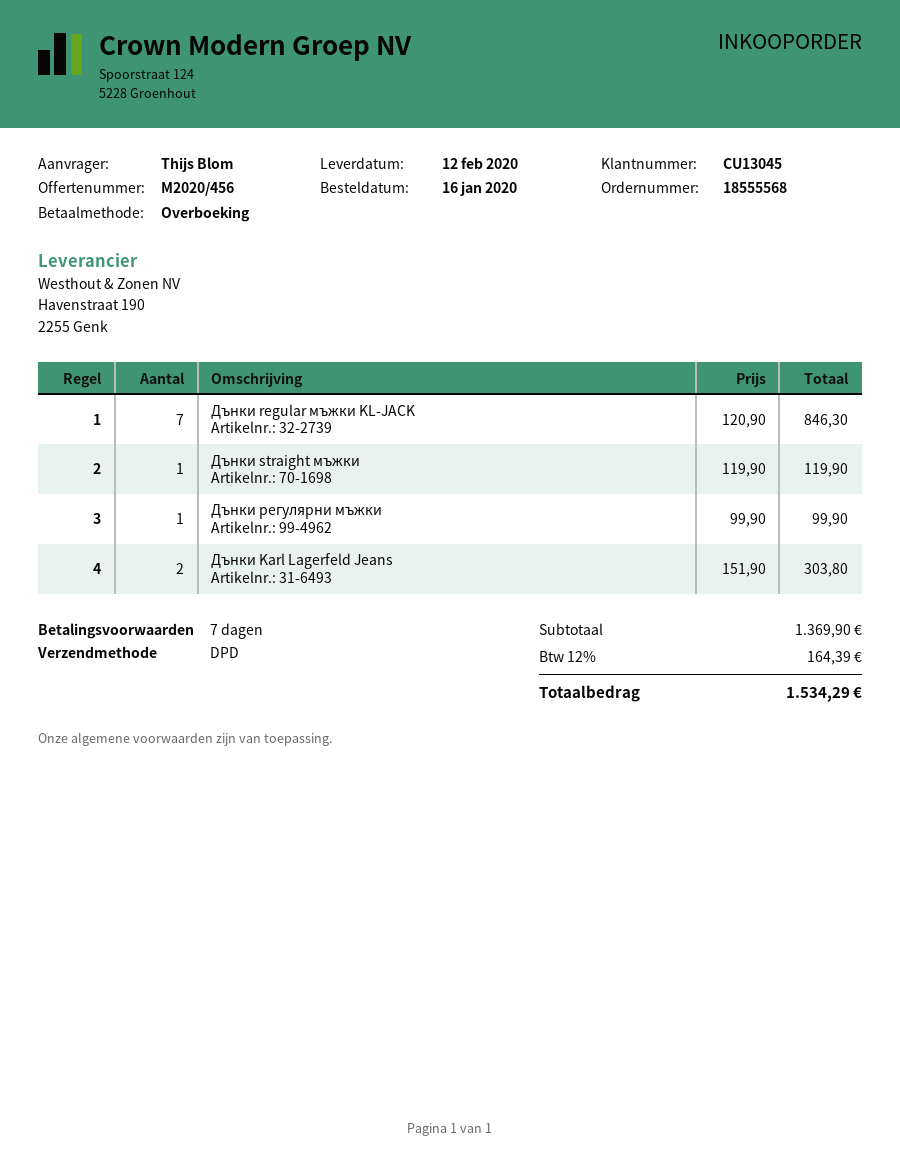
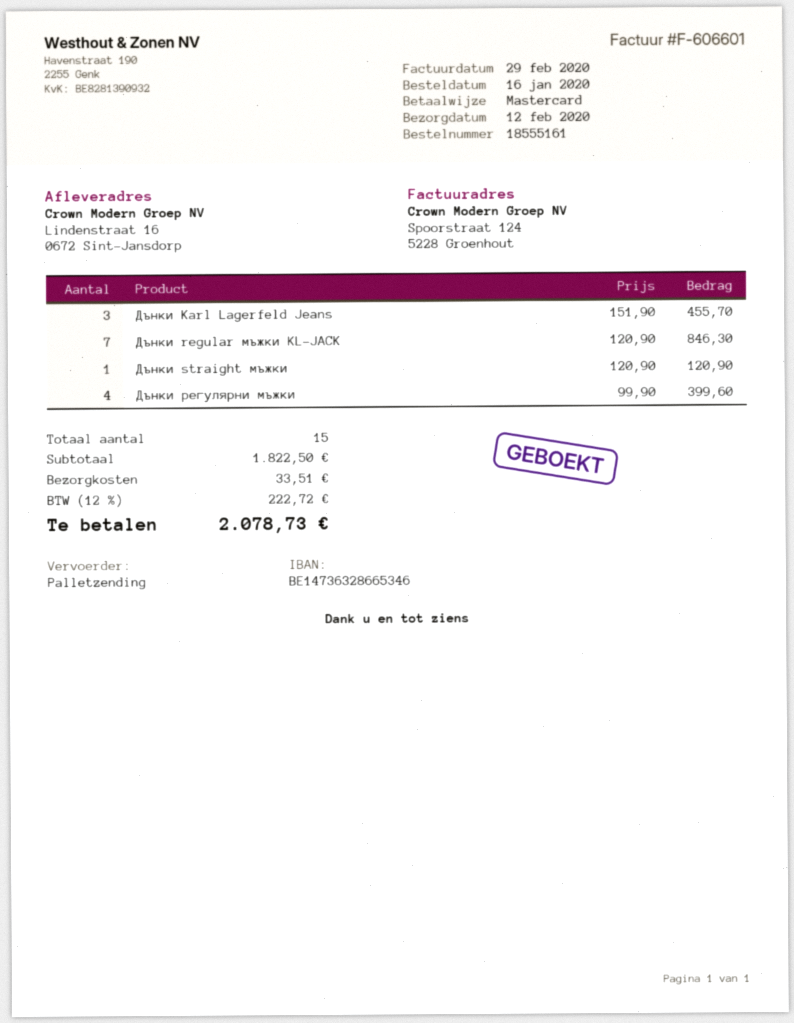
order number: 18555568 -> 18555161
payment method: bank transfer -> Mastercard
shipping method: DPD -> pallet freight
Дънки straight мъжки: 1 x 119.90 = 119.90 -> 1 x 120.90 = 120.90
Дънки регулярни мъжки: 1 x 99.90 = 99.90 -> 4 x 99.90 = 399.60
Дънки Karl Lagerfeld Jeans: 2 x 151.90 = 303.80 -> 3 x 151.90 = 455.70
subtotal: 1369.90 -> 1822.50
shipping: none -> 33.51
tax: 12% = 164.39 -> 12% = 222.72
total: 1534.29 -> 2078.73

